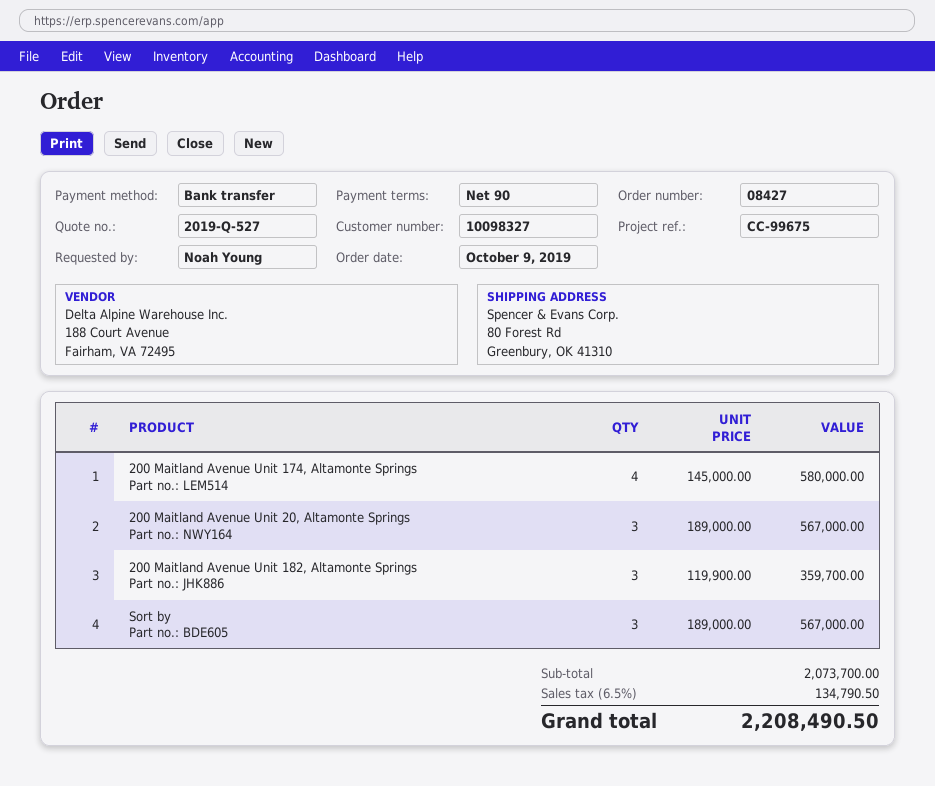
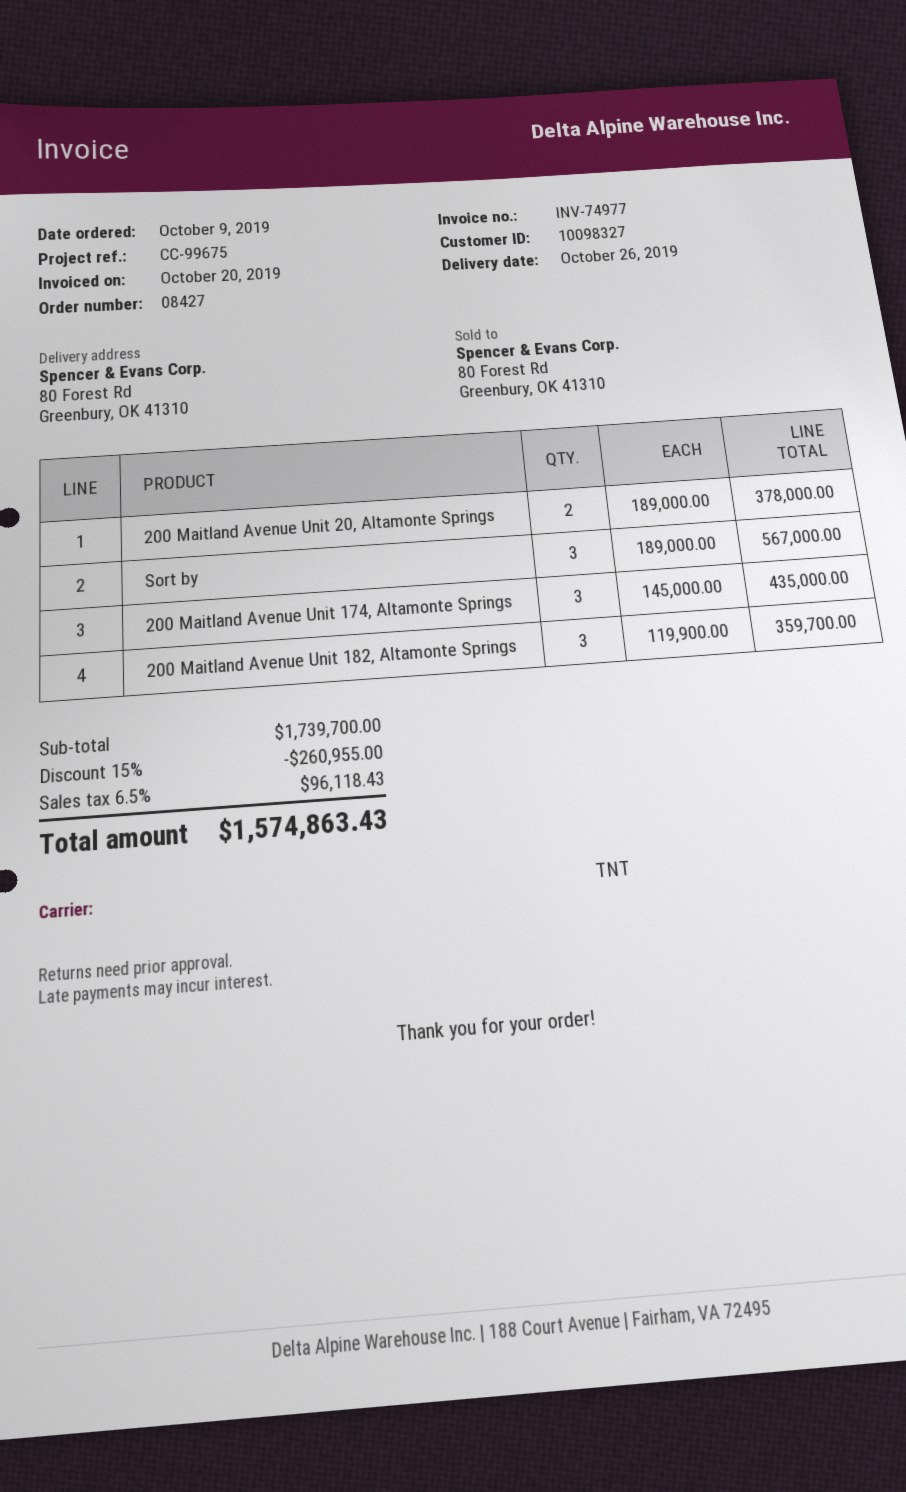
200 Maitland Avenue Unit 174, Altamonte Springs: 4 x 145000.00 = 580000.00 -> 3 x 145000.00 = 435000.00
200 Maitland Avenue Unit 20, Altamonte Springs: 3 x 189000.00 = 567000.00 -> 2 x 189000.00 = 378000.00
subtotal: 2073700.00 -> 1739700.00
discount: none -> 15% = 260955.00
tax: 6.5% = 134790.50 -> 6.5% = 96118.43
total: 2208490.50 -> 1574863.43

